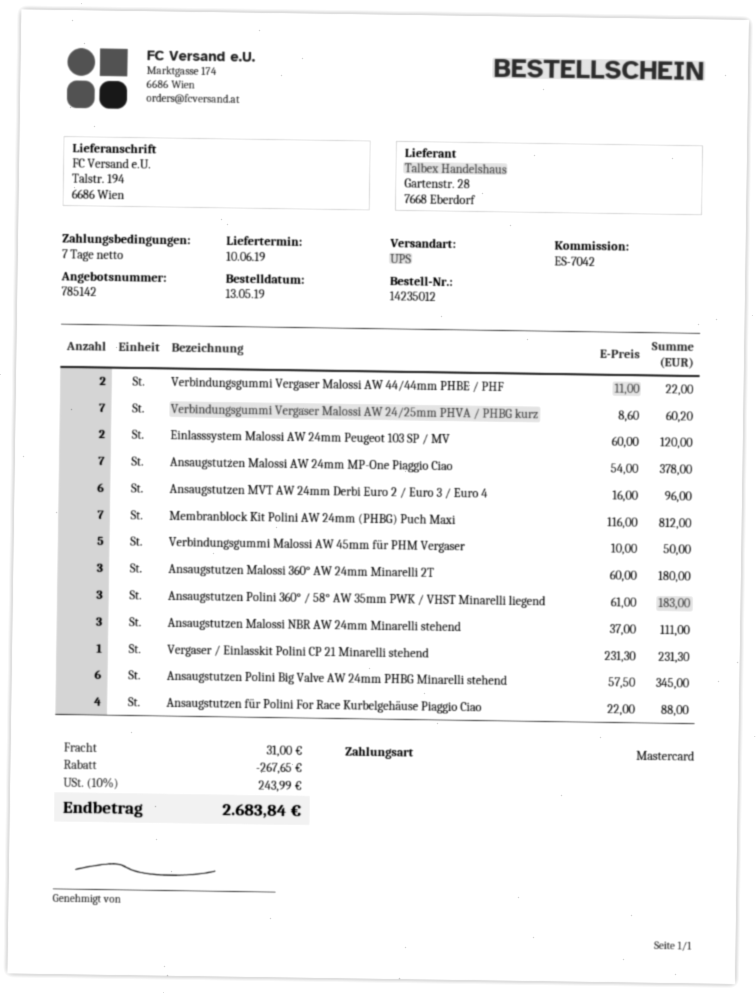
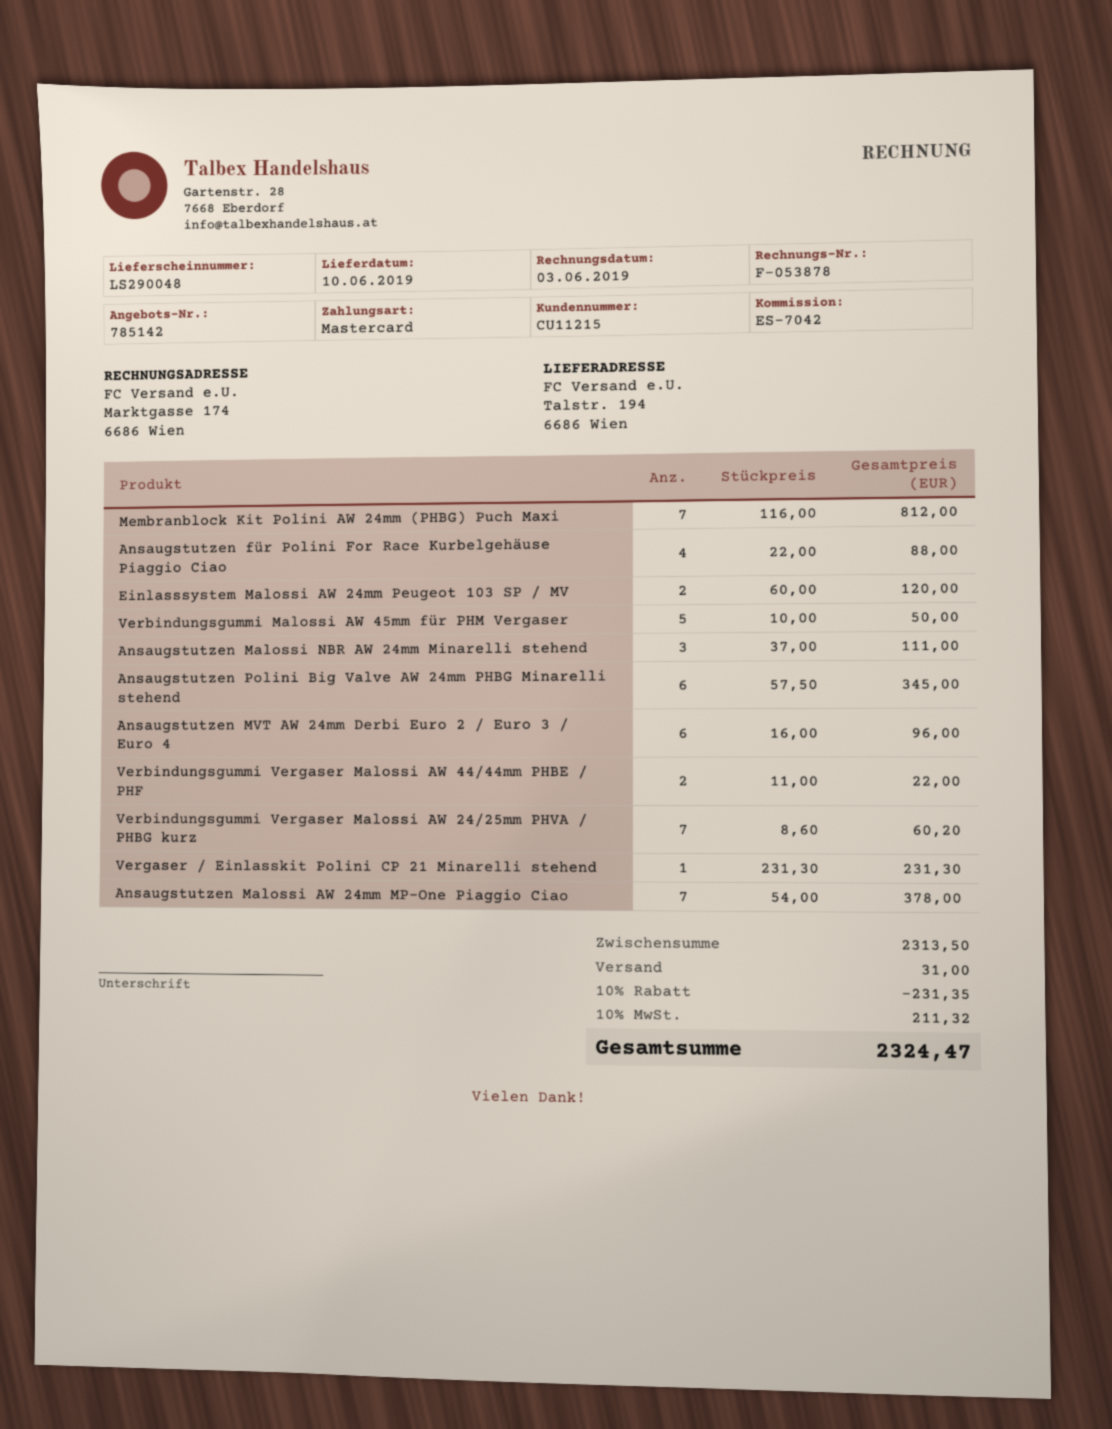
Ansaugstutzen Malossi 360° AW 24mm Minarelli 2T: 3 x 60.00 = 180.00 -> none
Ansaugstutzen Polini 360° / 58° AW 35mm PWK / VHST Minarelli liegend: 3 x 61.00 = 183.00 -> none
discount: 267.65 -> 231.35
tax: 10% = 243.99 -> 10% = 211.32
total: 2683.84 -> 2324.47

